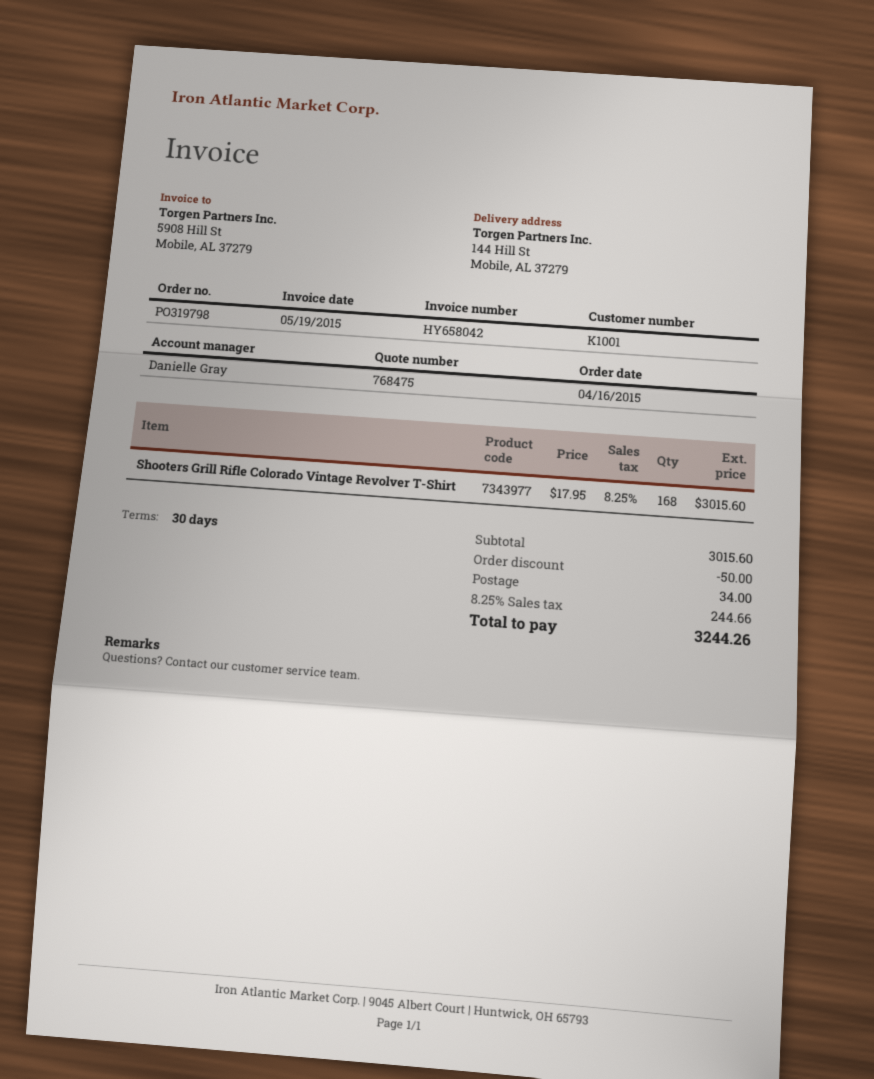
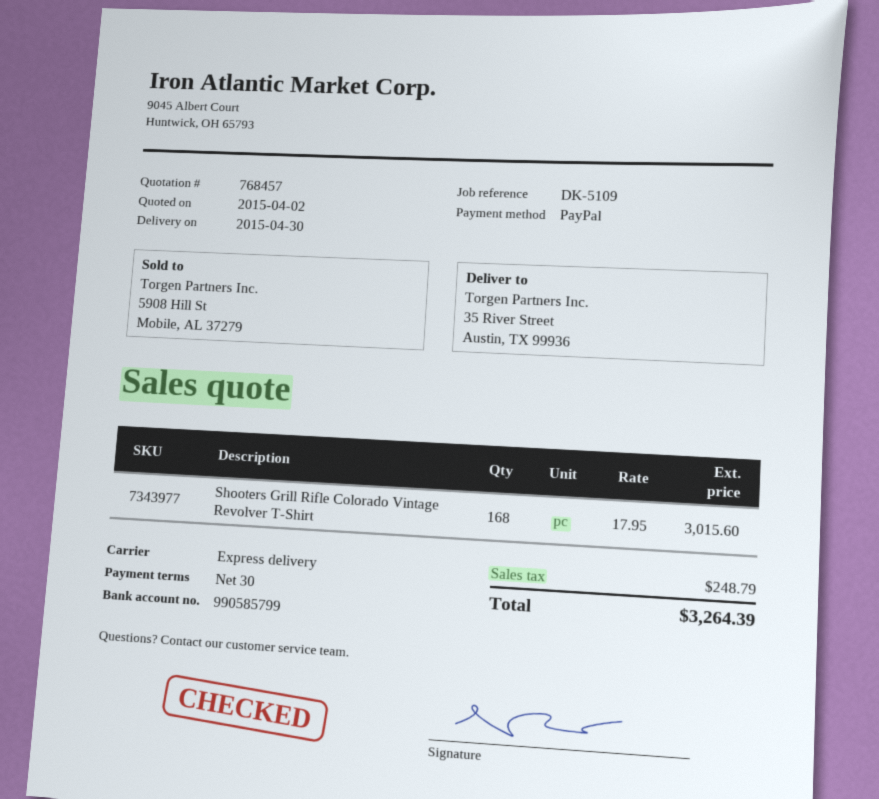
quote number: 768475 -> 768457
ship to: 144 Hill St, Mobile, AL 37279 -> 35 River Street, Austin, TX 99936
discount: 50.00 -> none
shipping: 34.00 -> none
tax: 244.66 -> 248.79
total: 3244.26 -> 3264.39

